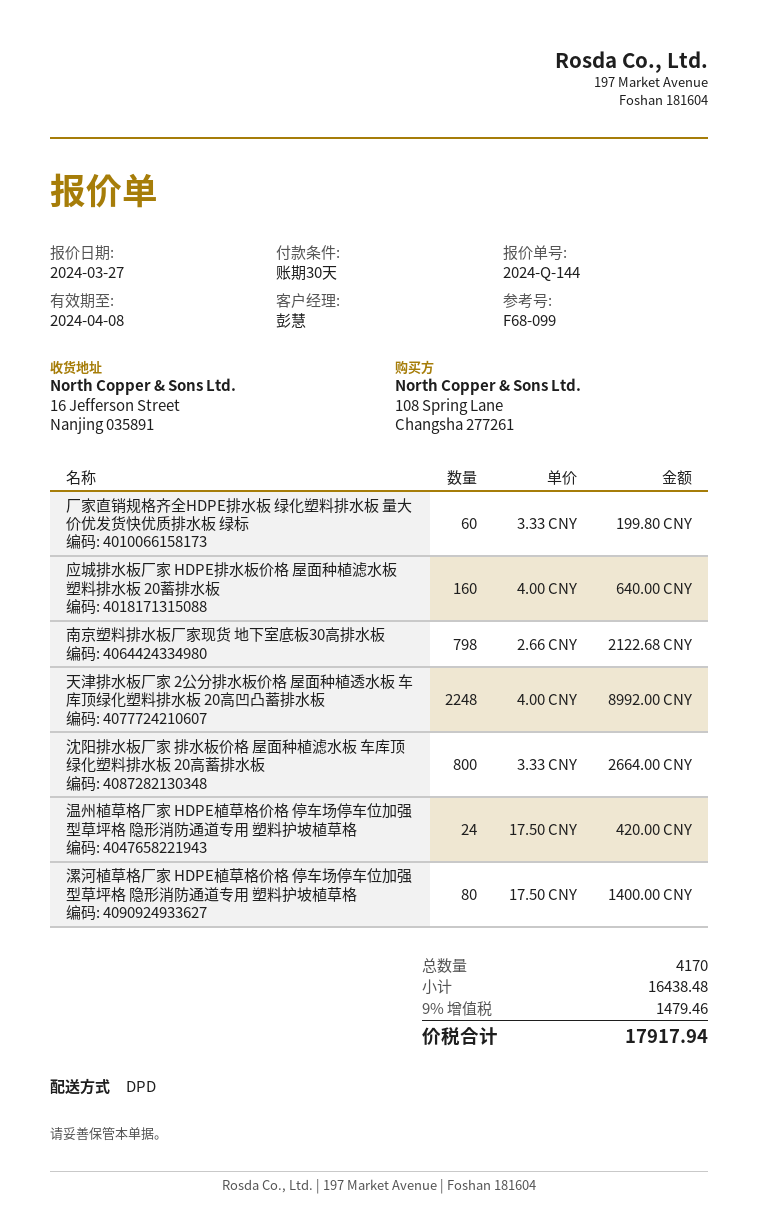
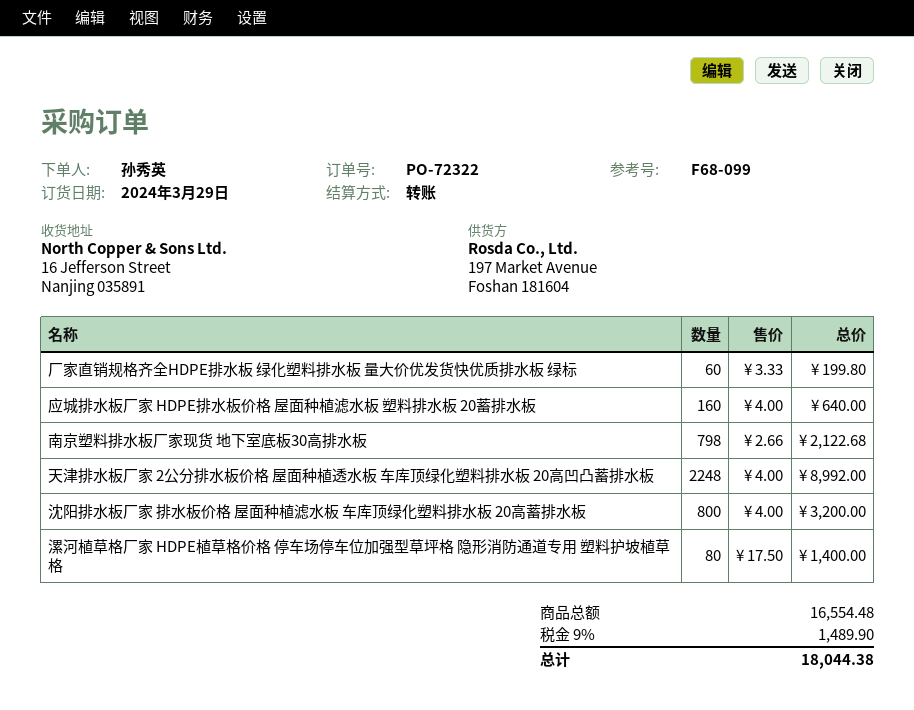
沈阳排水板厂家 排水板价格 屋面种植滤水板 车库顶绿化塑料排水板 20高蓄排水板: 800 x 3.33 = 2664.00 -> 800 x 4.00 = 3200.00
温州植草格厂家 HDPE植草格价格 停车场停车位加强型草坪格 隐形消防通道专用 塑料护坡植草格: 24 x 17.50 = 420.00 -> none
subtotal: 16438.48 -> 16554.48
tax: 9% = 1479.46 -> 9% = 1489.90
total: 17917.94 -> 18044.38

